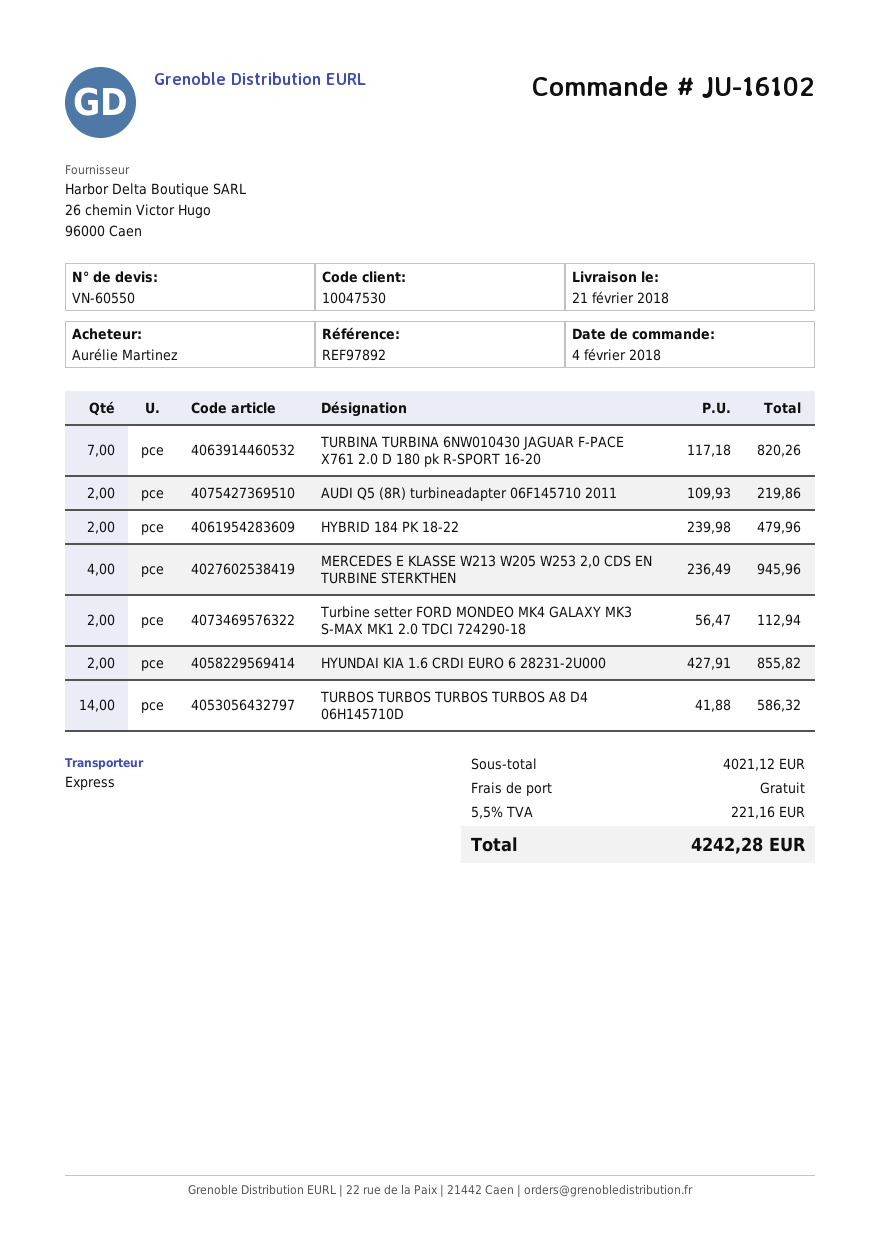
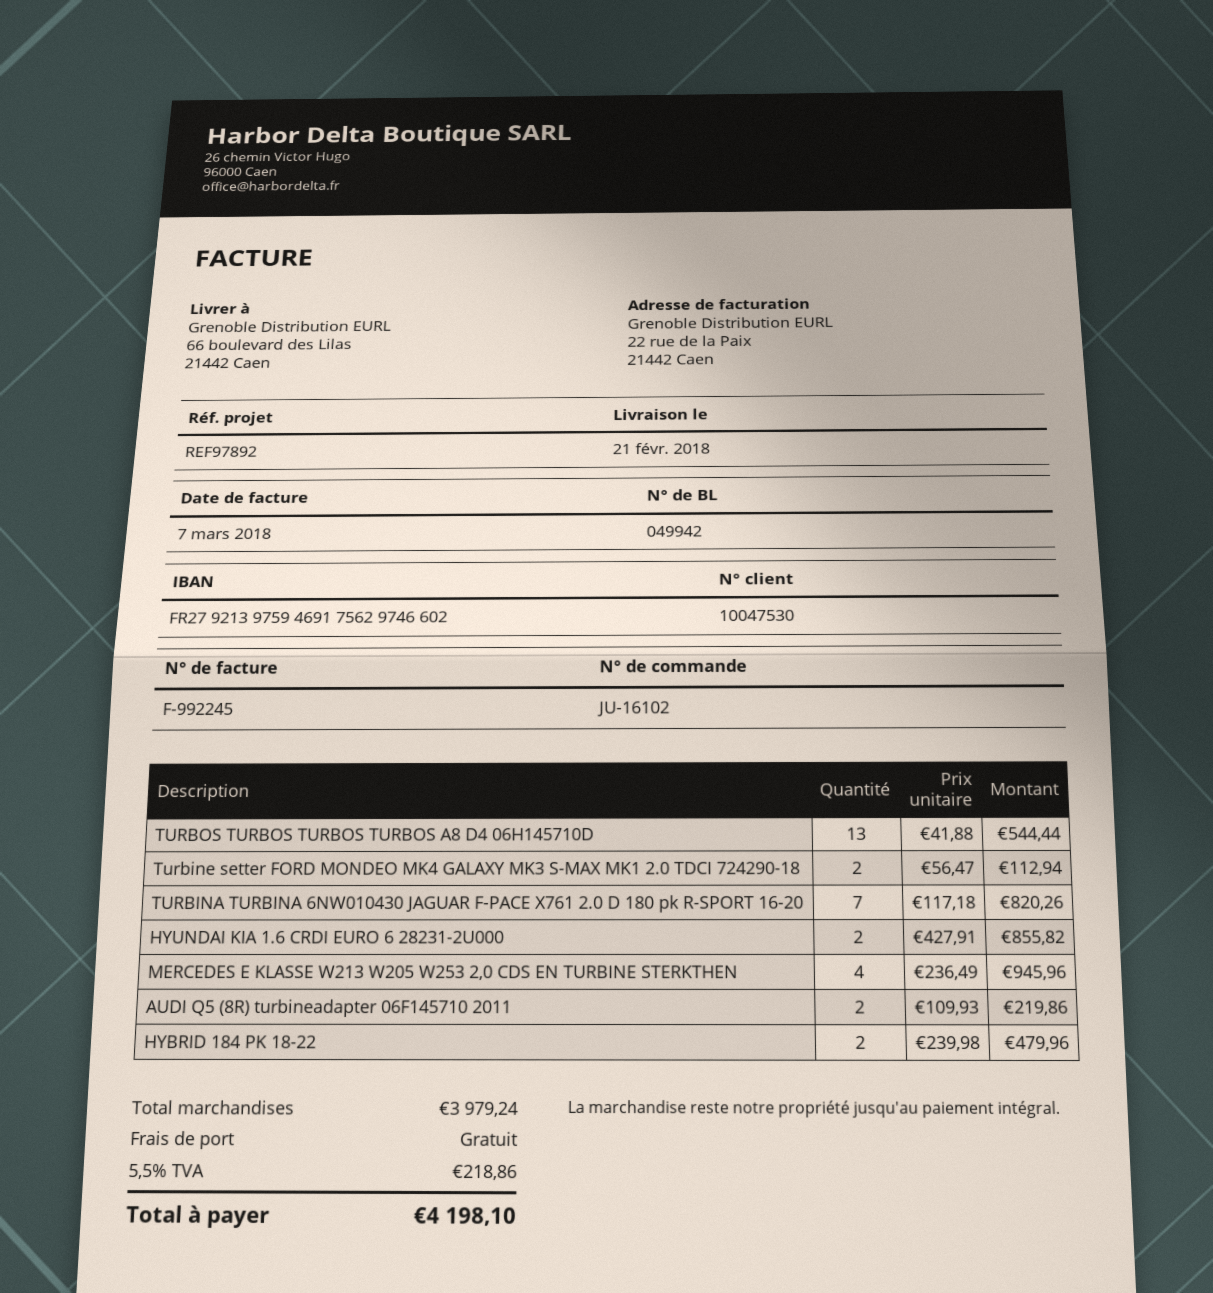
TURBOS TURBOS TURBOS TURBOS A8 D4 06H145710D: 14 x 41.88 = 586.32 -> 13 x 41.88 = 544.44
subtotal: 4021.12 -> 3979.24
tax: 5.5% = 221.16 -> 5.5% = 218.86
total: 4242.28 -> 4198.10

